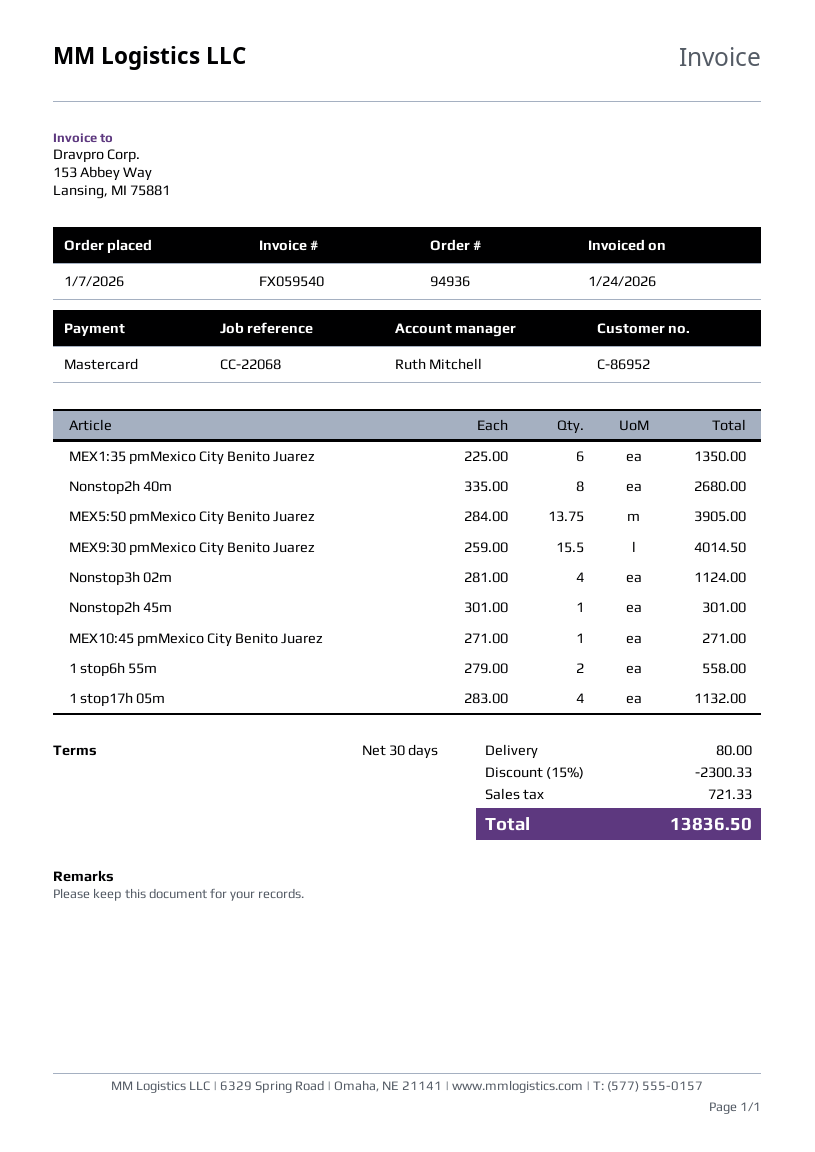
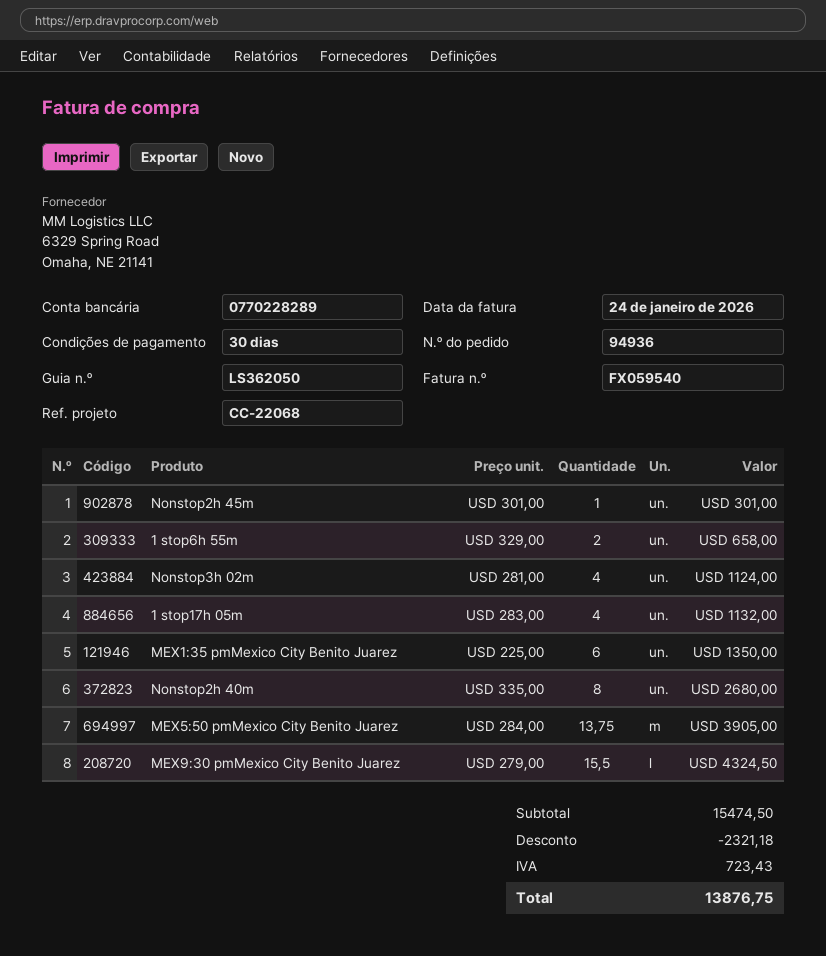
MEX9:30 pmMexico City Benito Juarez: 15.5 x 259.00 = 4014.50 -> 15.5 x 279.00 = 4324.50
MEX10:45 pmMexico City Benito Juarez: 1 x 271.00 = 271.00 -> none
1 stop6h 55m: 2 x 279.00 = 558.00 -> 2 x 329.00 = 658.00
discount: 2300.33 -> 2321.18
shipping: 80.00 -> none
tax: 721.33 -> 723.43
total: 13836.50 -> 13876.75

